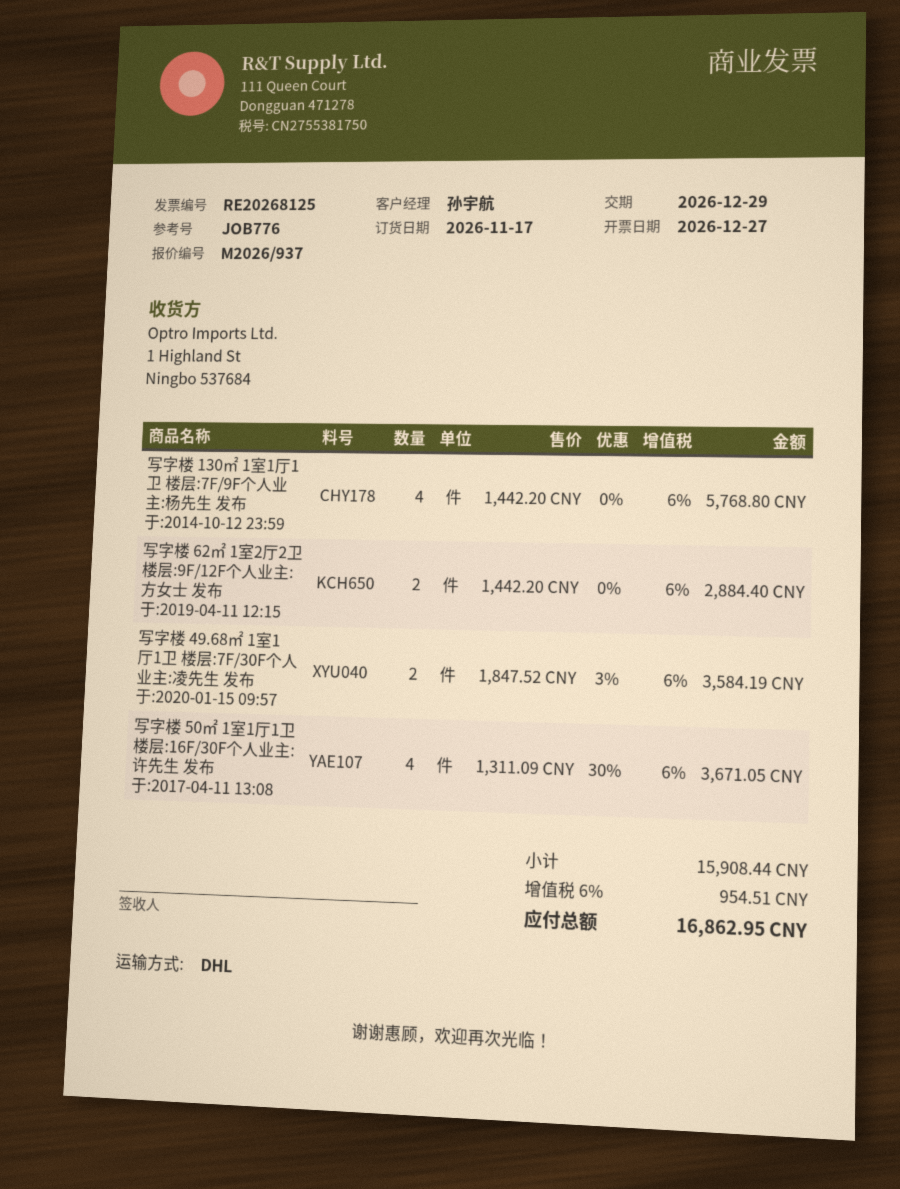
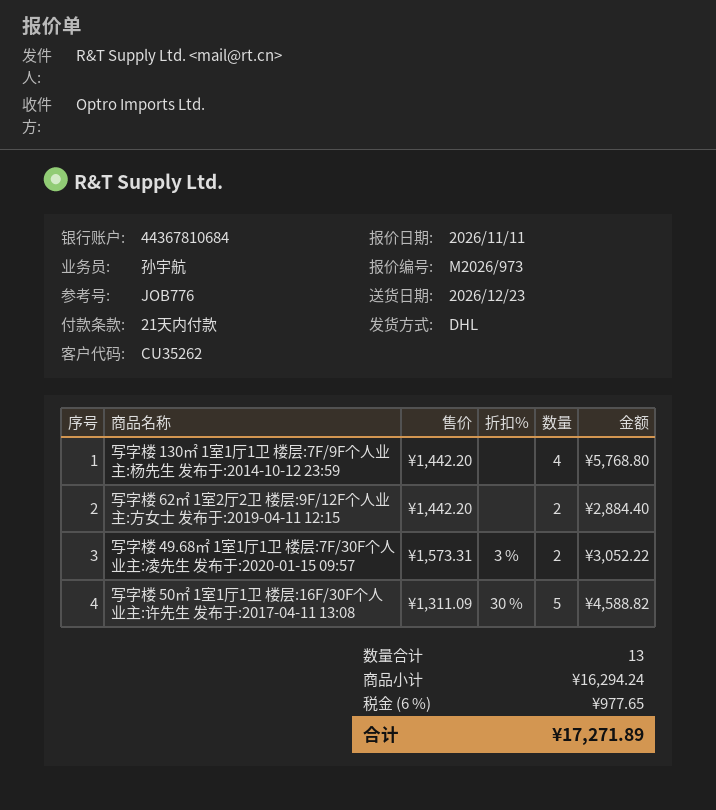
quote number: M2026/937 -> M2026/973
delivery date: 2026-12-29 -> 2026-12-23
写字楼 49.68㎡ 1室1厅1卫 楼层:7F/30F个人业主:凌先生 发布于:2020-01-15 09:57: 2 x 1847.52 - 3% = 3584.19 -> 2 x 1573.31 - 3% = 3052.22
写字楼 50㎡ 1室1厅1卫 楼层:16F/30F个人业主:许先生 发布于:2017-04-11 13:08: 4 x 1311.09 - 30% = 3671.05 -> 5 x 1311.09 - 30% = 4588.82
subtotal: 15908.44 -> 16294.24
tax: 6% = 954.51 -> 6% = 977.65
total: 16862.95 -> 17271.89

